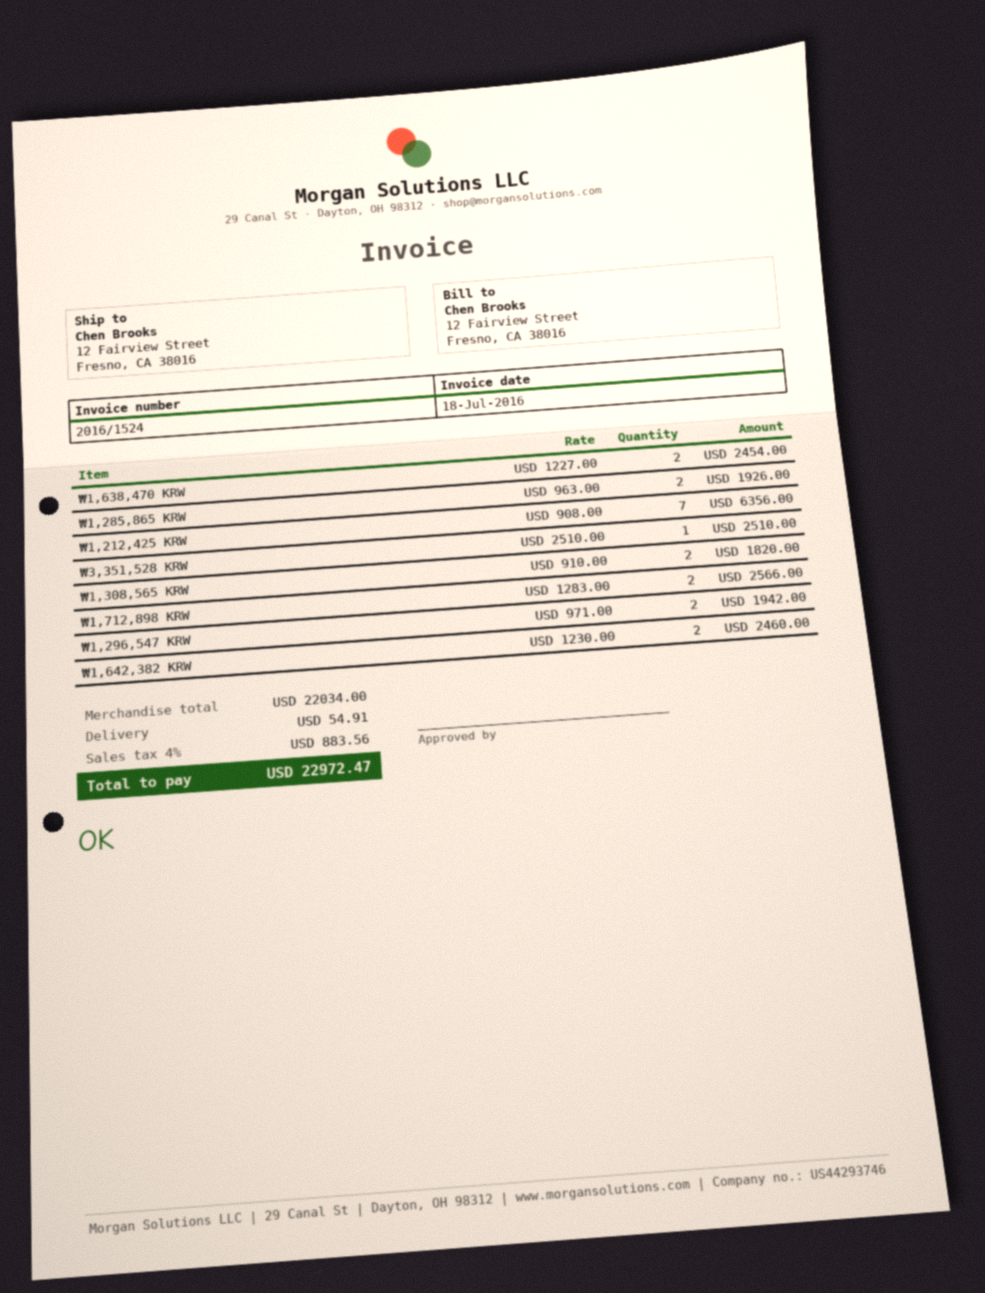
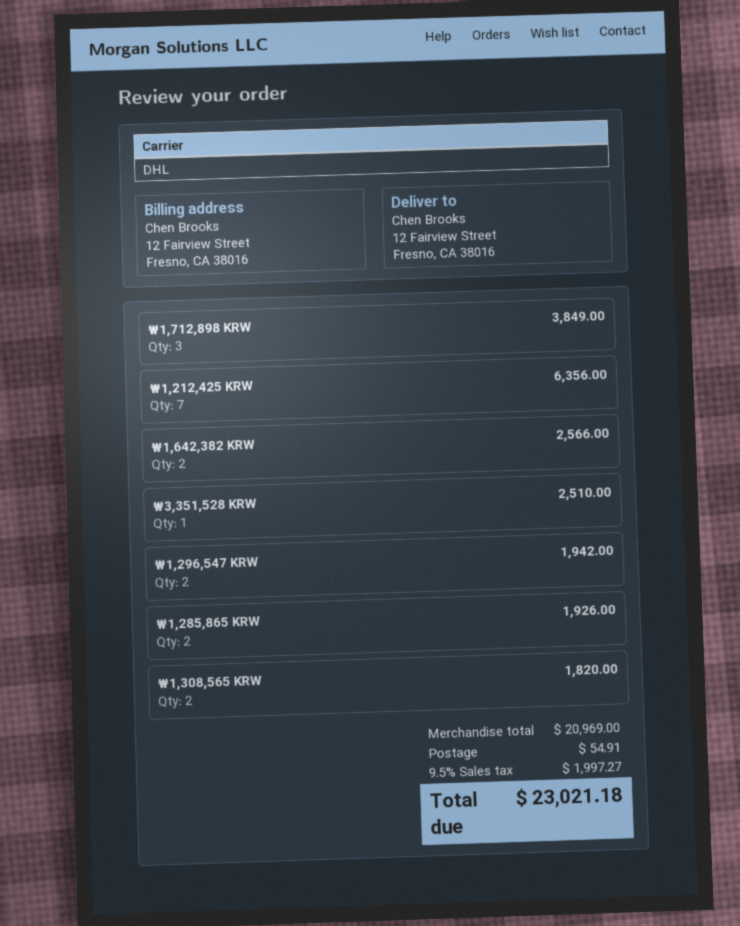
₩1,638,470 KRW: 2 for 2454.00 -> none
₩1,712,898 KRW: 2 for 2566.00 -> 3 for 3849.00
₩1,642,382 KRW: 2 for 2460.00 -> 2 for 2566.00
subtotal: 22034.00 -> 20969.00
tax: 4% = 883.56 -> 9.5% = 1997.27
total: 22972.47 -> 23021.18

